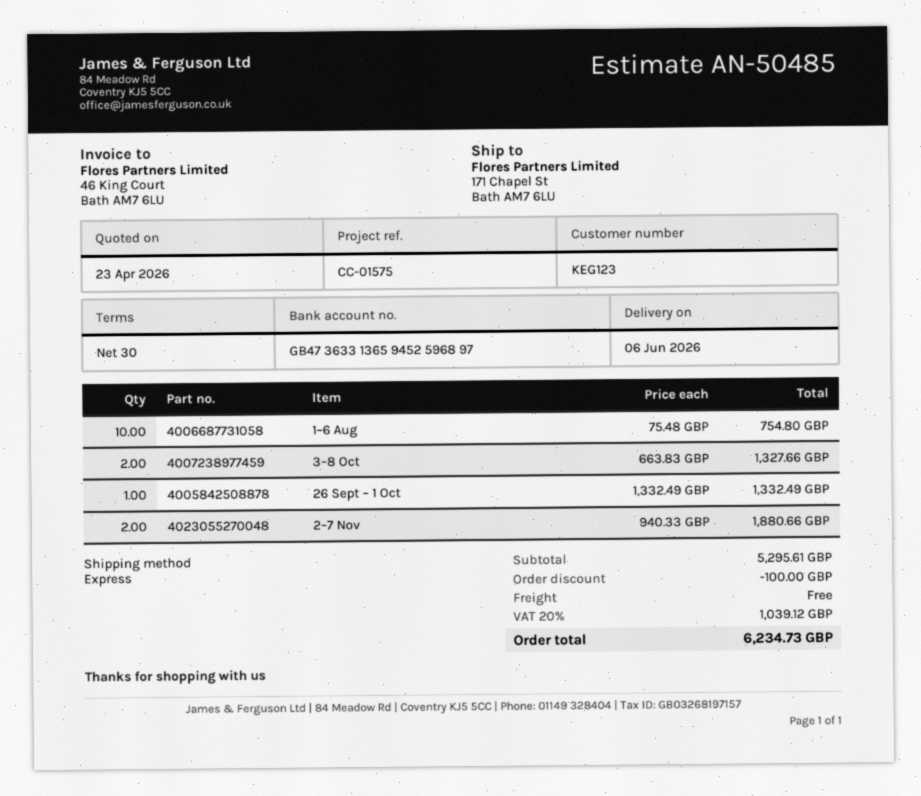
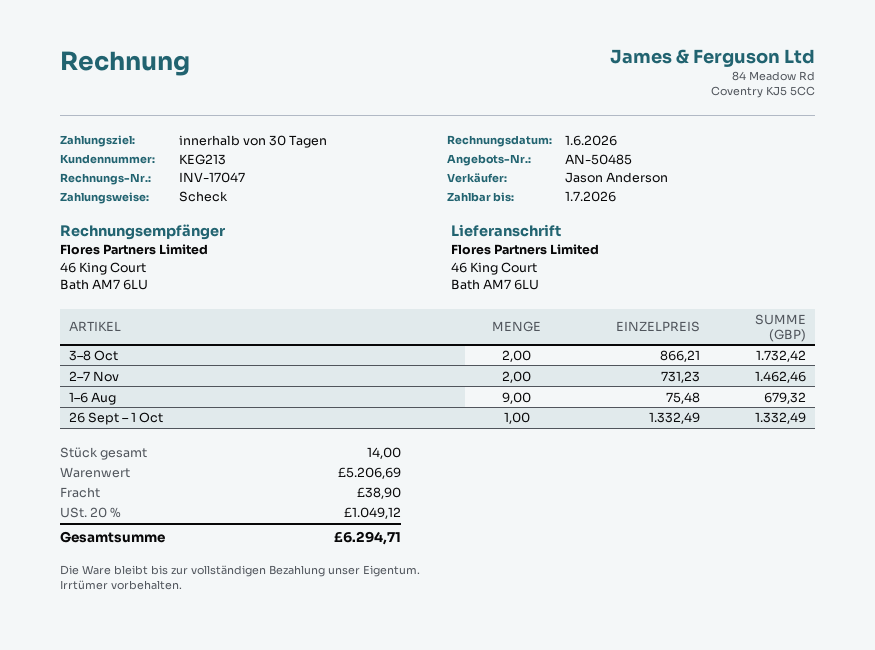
customer number: KEG123 -> KEG213
ship to: 171 Chapel St, Bath AM7 6LU -> 46 King Court, Bath AM7 6LU
1–6 Aug: 10 x 75.48 = 754.80 -> 9 x 75.48 = 679.32
3–8 Oct: 2 x 663.83 = 1327.66 -> 2 x 866.21 = 1732.42
2–7 Nov: 2 x 940.33 = 1880.66 -> 2 x 731.23 = 1462.46
subtotal: 5295.61 -> 5206.69
discount: 100.00 -> none
shipping: 0.00 -> 38.90
tax: 20% = 1039.12 -> 20% = 1049.12
total: 6234.73 -> 6294.71

